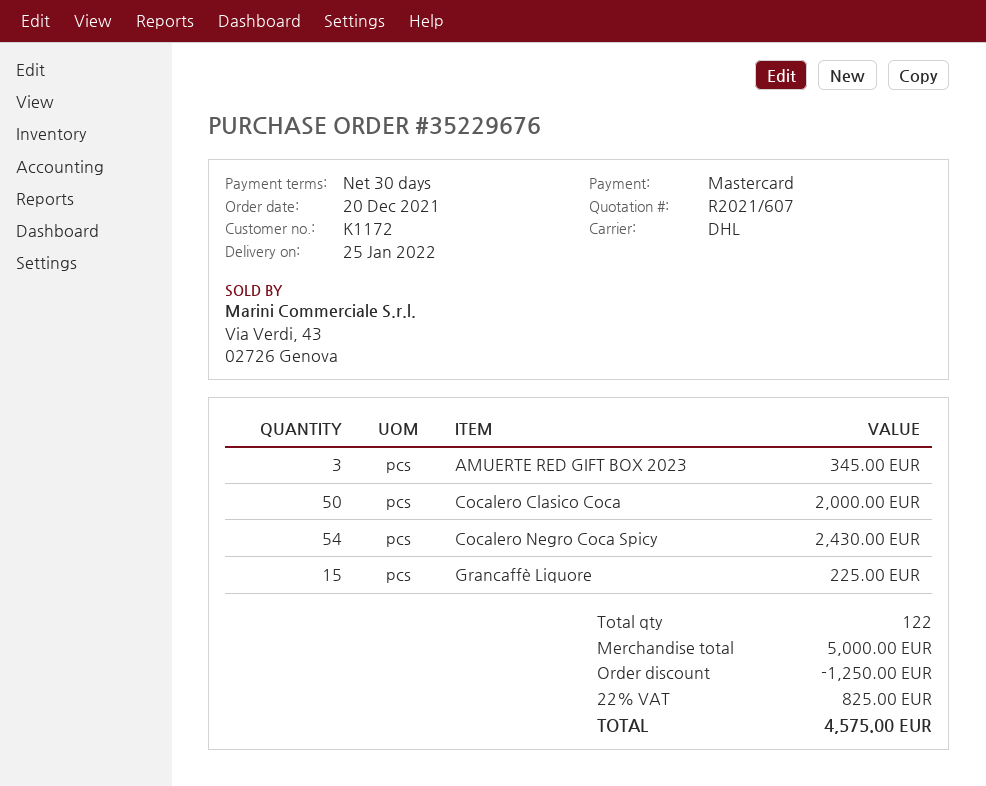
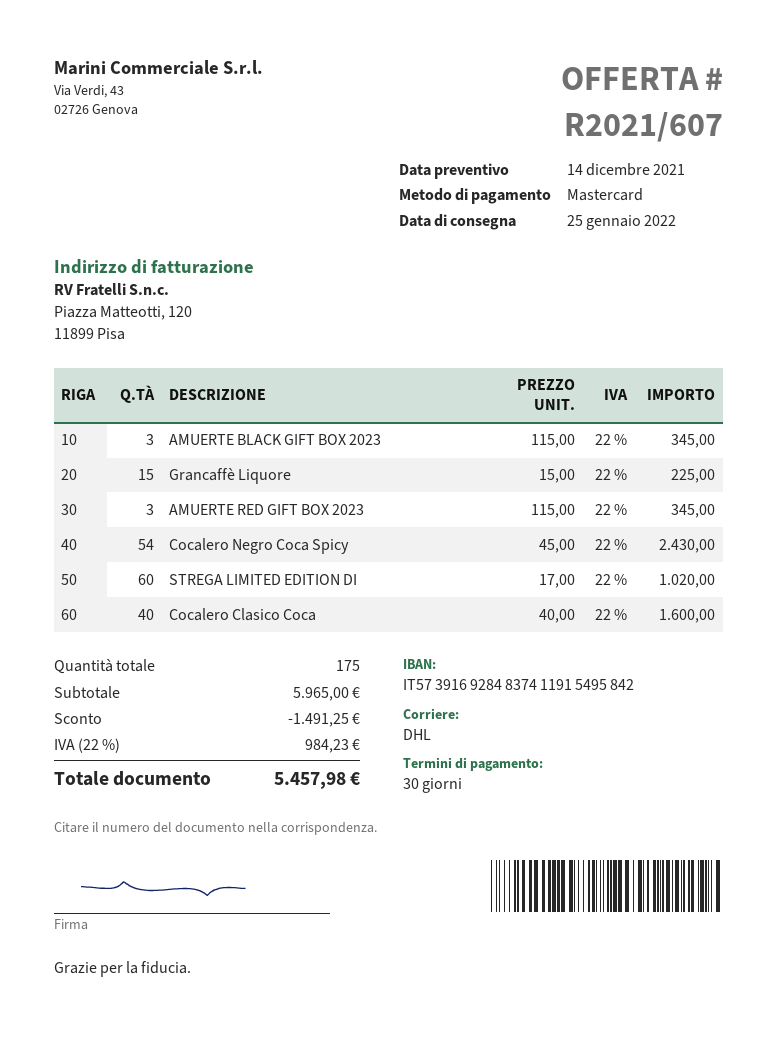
Cocalero Clasico Coca: 50 for 2000.00 -> 40 for 1600.00
AMUERTE BLACK GIFT BOX 2023: none -> 3 for 345.00
STREGA LIMITED EDITION DI: none -> 60 for 1020.00
total quantity: 122 -> 175
subtotal: 5000.00 -> 5965.00
discount: 1250.00 -> 1491.25
tax: 22% = 825.00 -> 22% = 984.23
total: 4575.00 -> 5457.98

